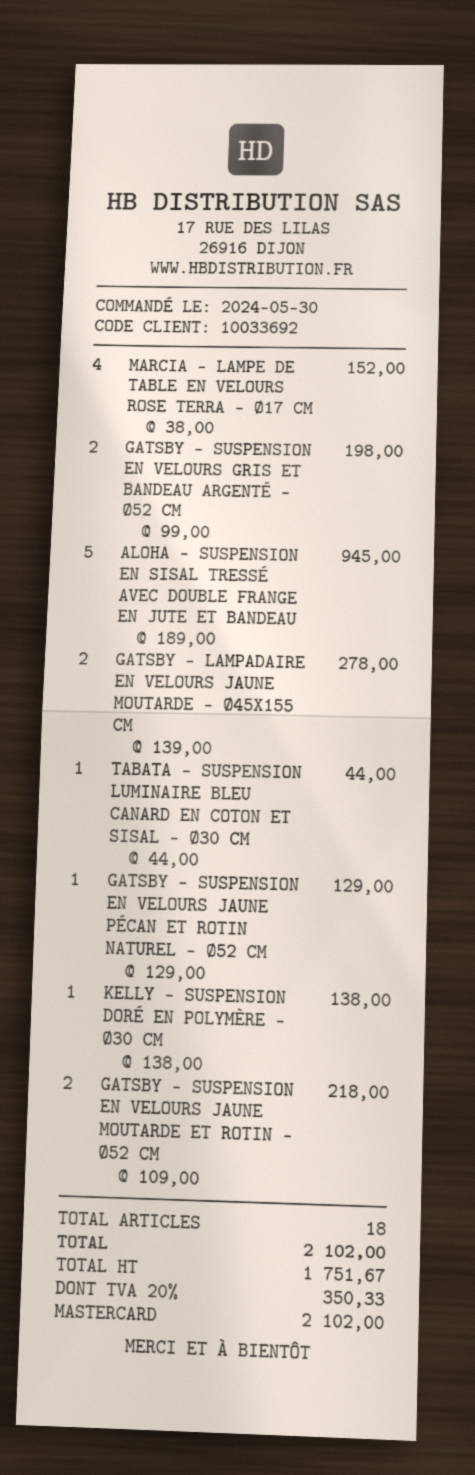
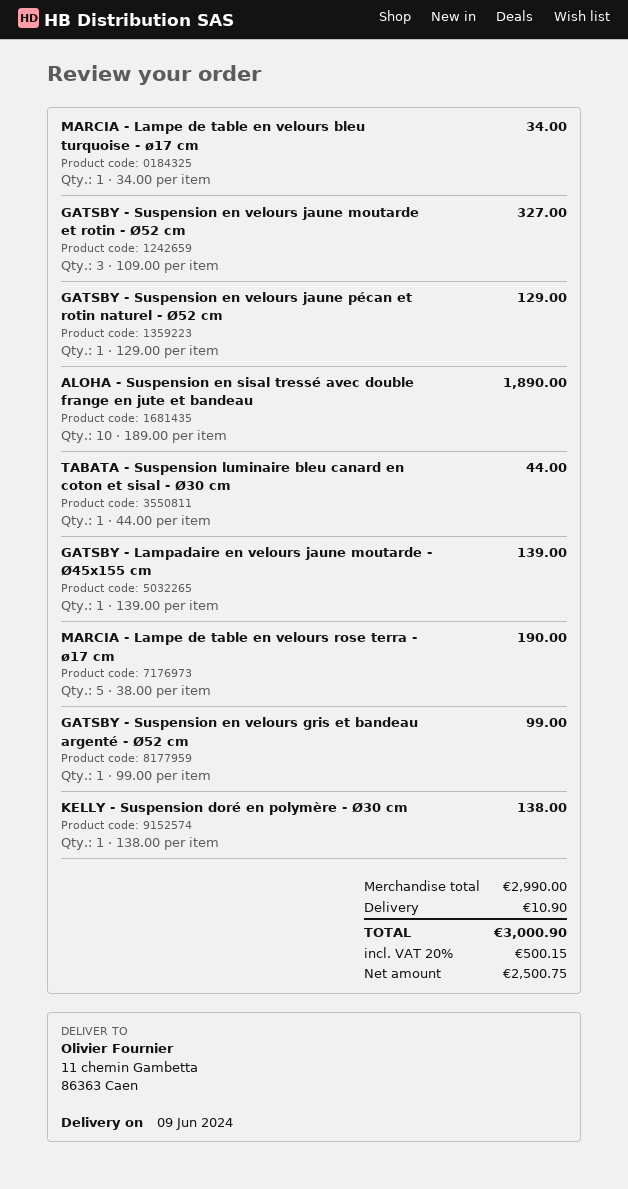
MARCIA - LAMPE DE TABLE EN VELOURS ROSE TERRA - Ø17 CM: 4 x 38.00 = 152.00 -> 5 x 38.00 = 190.00
GATSBY - SUSPENSION EN VELOURS GRIS ET BANDEAU ARGENTÉ - Ø52 CM: 2 x 99.00 = 198.00 -> 1 x 99.00 = 99.00
ALOHA - SUSPENSION EN SISAL TRESSÉ AVEC DOUBLE FRANGE EN JUTE ET BANDEAU: 5 x 189.00 = 945.00 -> 10 x 189.00 = 1890.00
GATSBY - LAMPADAIRE EN VELOURS JAUNE MOUTARDE - Ø45X155 CM: 2 x 139.00 = 278.00 -> 1 x 139.00 = 139.00
GATSBY - SUSPENSION EN VELOURS JAUNE MOUTARDE ET ROTIN - Ø52 CM: 2 x 109.00 = 218.00 -> 3 x 109.00 = 327.00
MARCIA - Lampe de table en velours bleu turquoise - ø17 cm: none -> 1 x 34.00 = 34.00
shipping: none -> 10.90
net: 1751.67 -> 2500.75
tax: 20% = 350.33 -> 20% = 500.15
total: 2102.00 -> 3000.90

